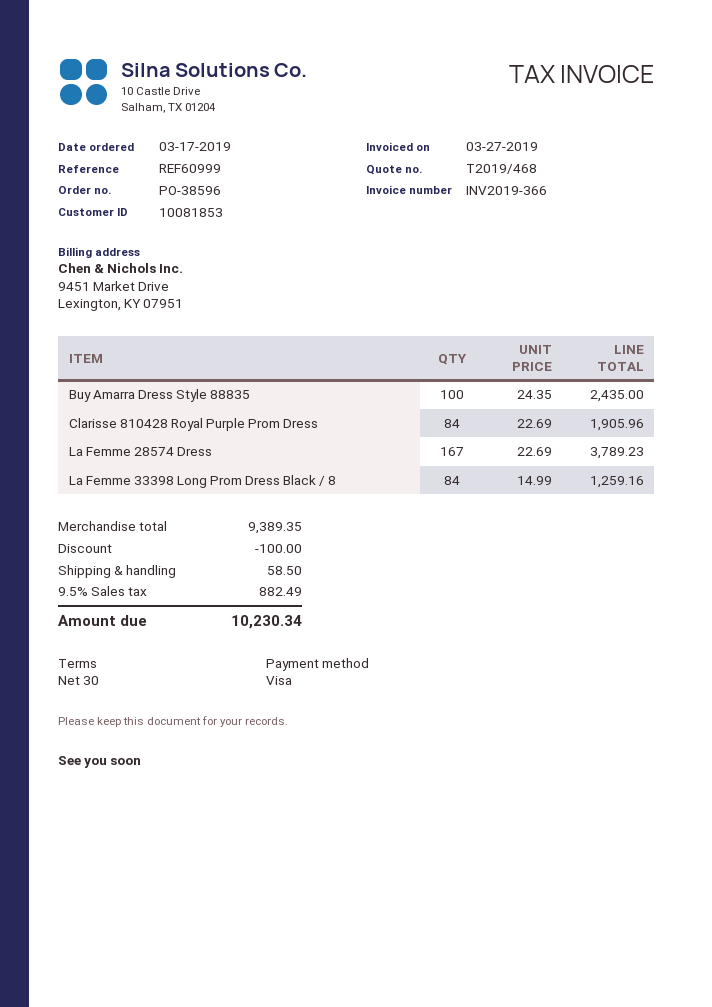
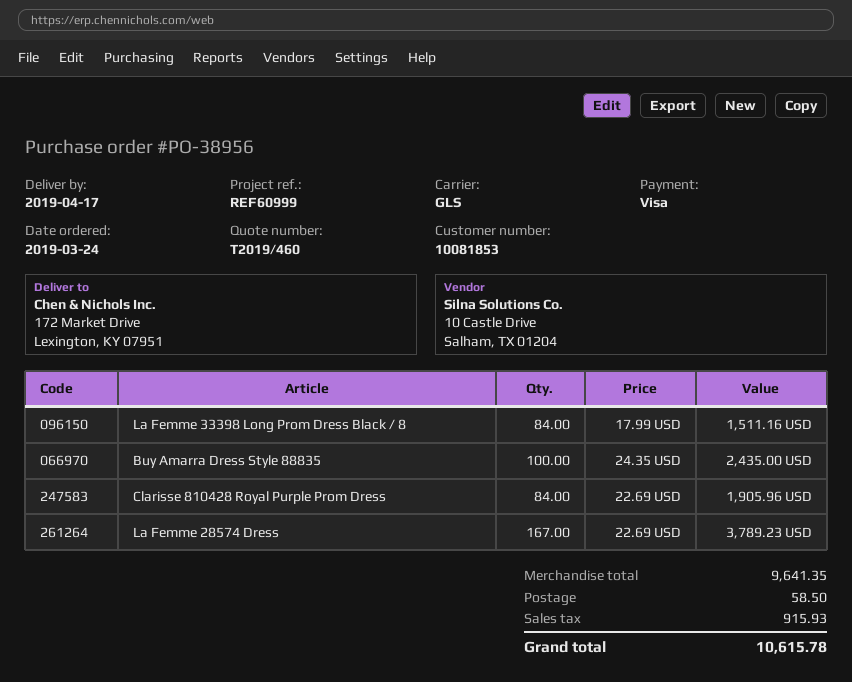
quote number: T2019/468 -> T2019/460
order number: PO-38596 -> PO-38956
order date: 2019-03-17 -> 2019-03-24
La Femme 33398 Long Prom Dress Black / 8: 84 x 14.99 = 1259.16 -> 84 x 17.99 = 1511.16
subtotal: 9389.35 -> 9641.35
discount: 100.00 -> none
tax: 882.49 -> 915.93
total: 10230.34 -> 10615.78

